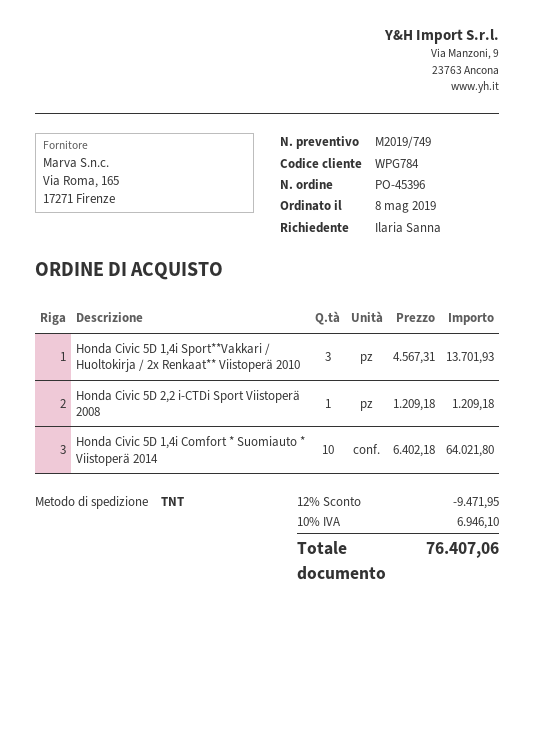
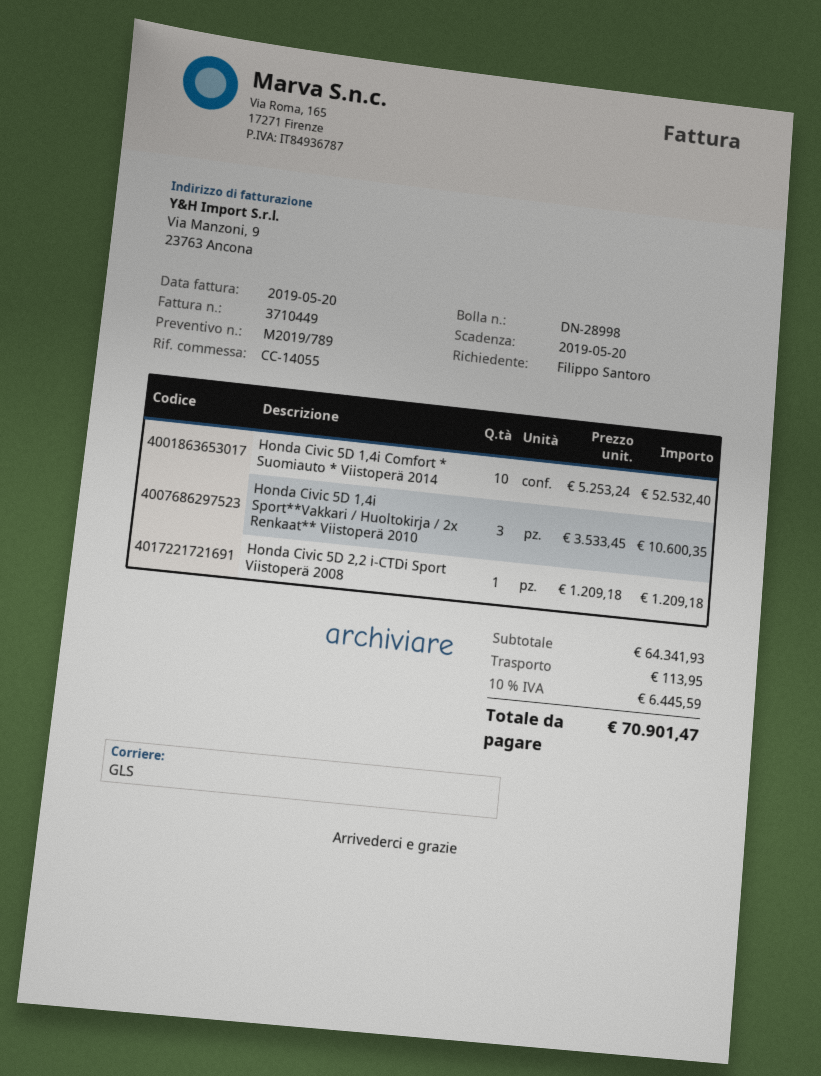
quote number: M2019/749 -> M2019/789
ordered by: Ilaria Sanna -> Filippo Santoro
shipping method: TNT -> GLS
Honda Civic 5D 1,4i Sport**Vakkari / Huoltokirja / 2x Renkaat** Viistoperä 2010: 3 x 4567.31 = 13701.93 -> 3 x 3533.45 = 10600.35
Honda Civic 5D 1,4i Comfort * Suomiauto * Viistoperä 2014: 10 x 6402.18 = 64021.80 -> 10 x 5253.24 = 52532.40
discount: 12% = 9471.95 -> none
shipping: none -> 113.95
tax: 10% = 6946.10 -> 10% = 6445.59
total: 76407.06 -> 70901.47

